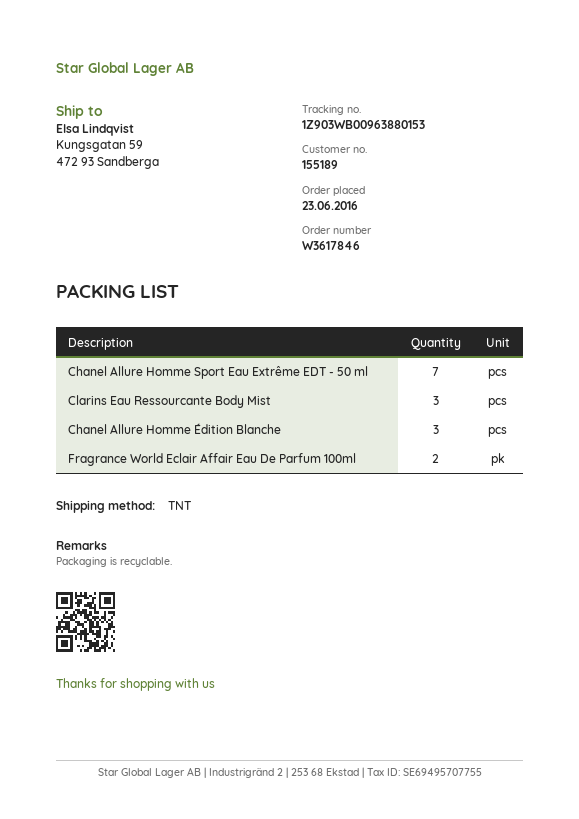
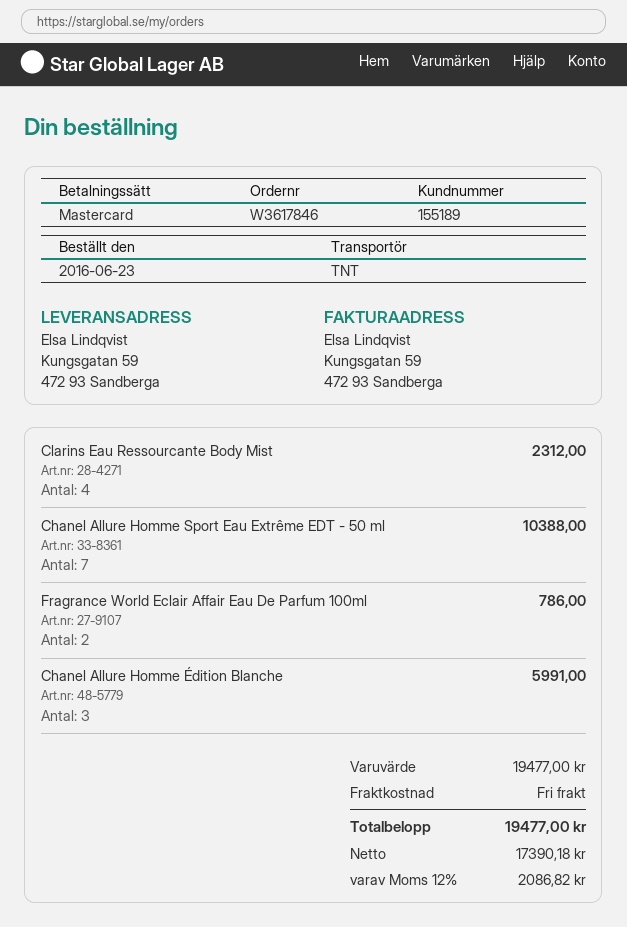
Clarins Eau Ressourcante Body Mist: 3 -> 4

